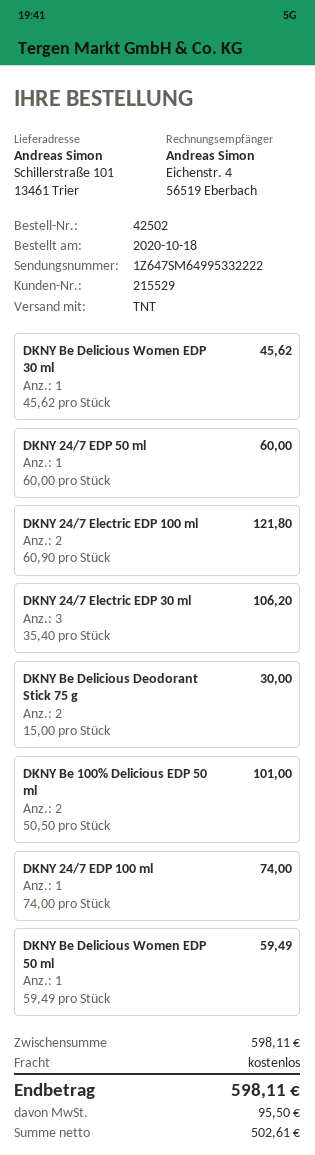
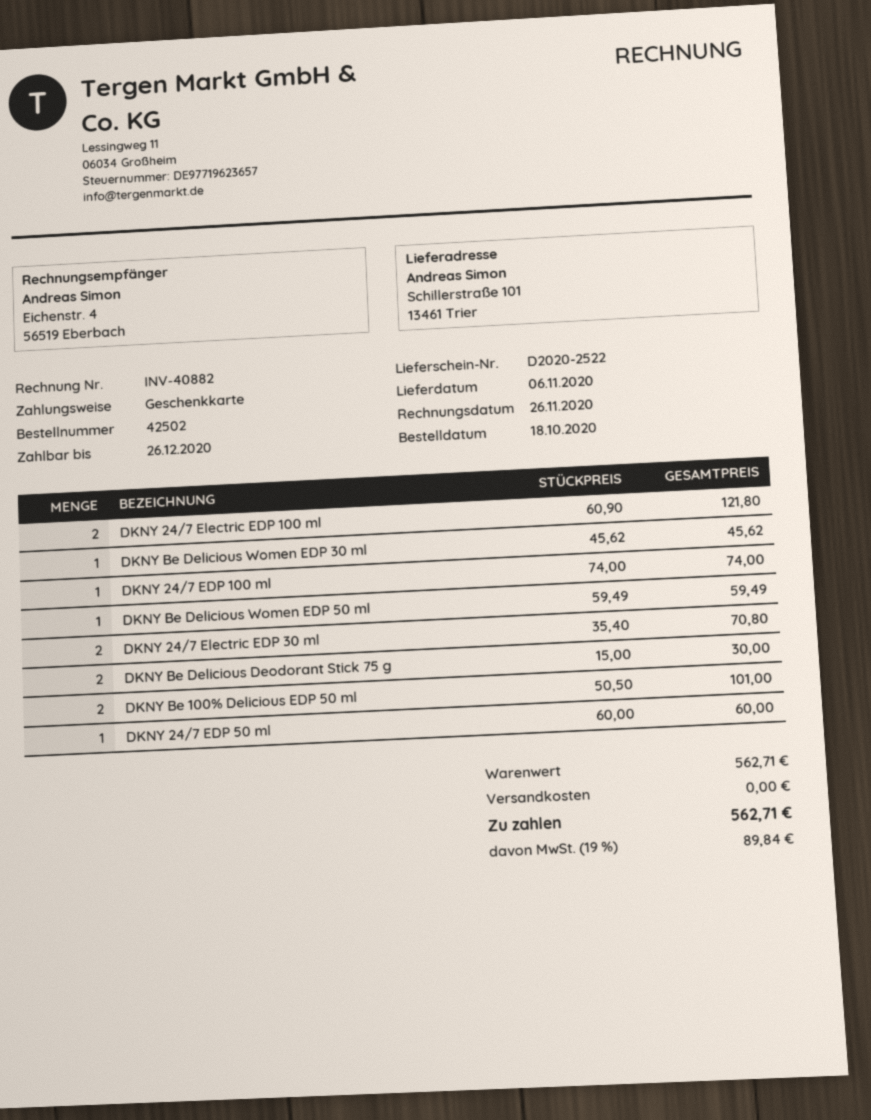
DKNY 24/7 Electric EDP 30 ml: 3 x 35.40 = 106.20 -> 2 x 35.40 = 70.80
subtotal: 598.11 -> 562.71
tax: 95.50 -> 89.84
total: 598.11 -> 562.71

